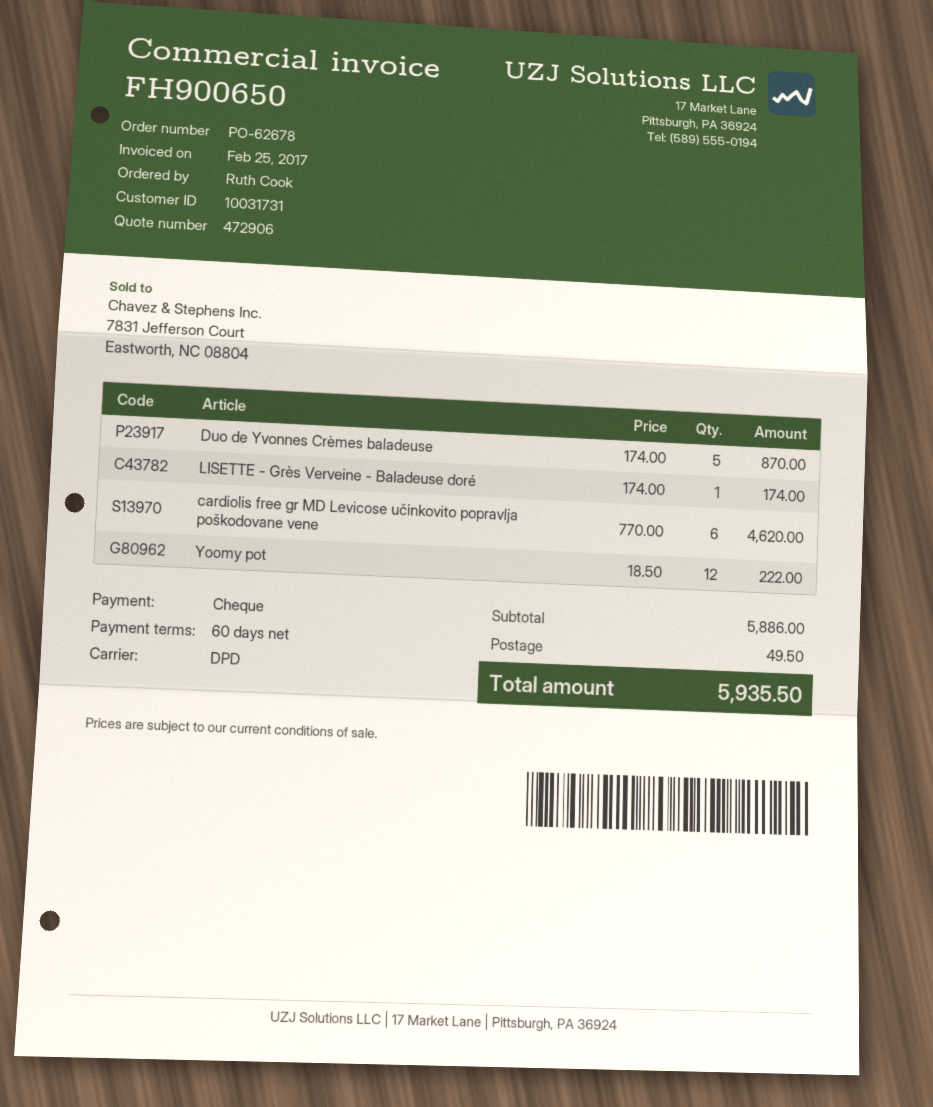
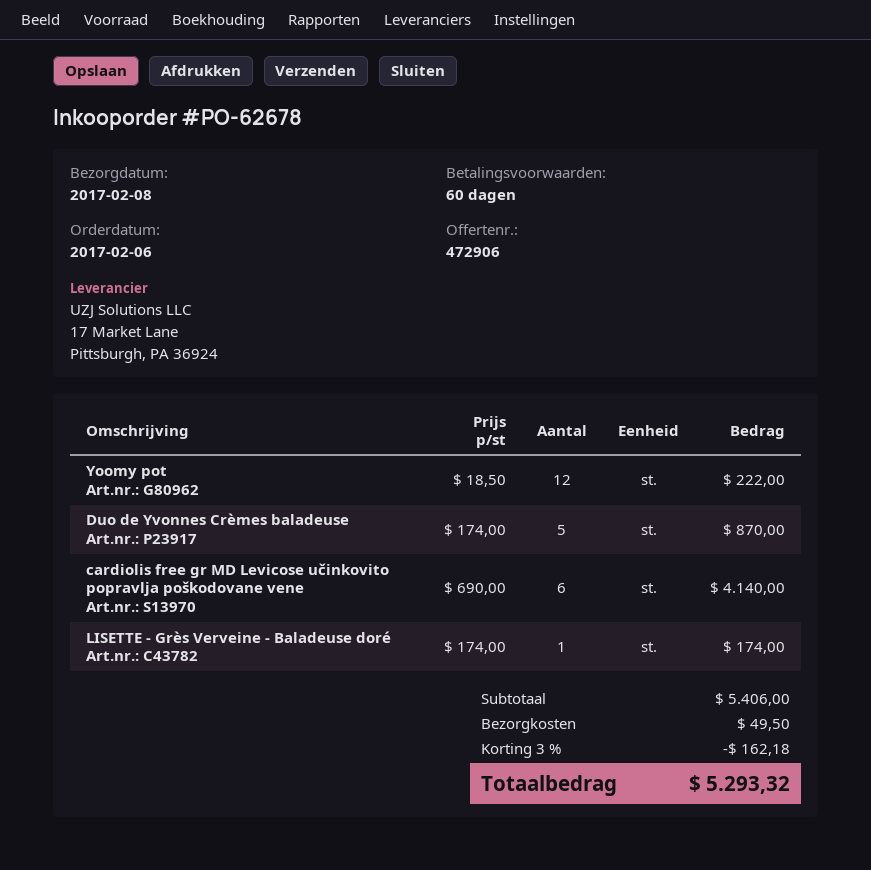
cardiolis free gr MD Levicose učinkovito popravlja poškodovane vene: 6 x 770.00 = 4620.00 -> 6 x 690.00 = 4140.00
subtotal: 5886.00 -> 5406.00
discount: none -> 3% = 162.18
total: 5935.50 -> 5293.32

